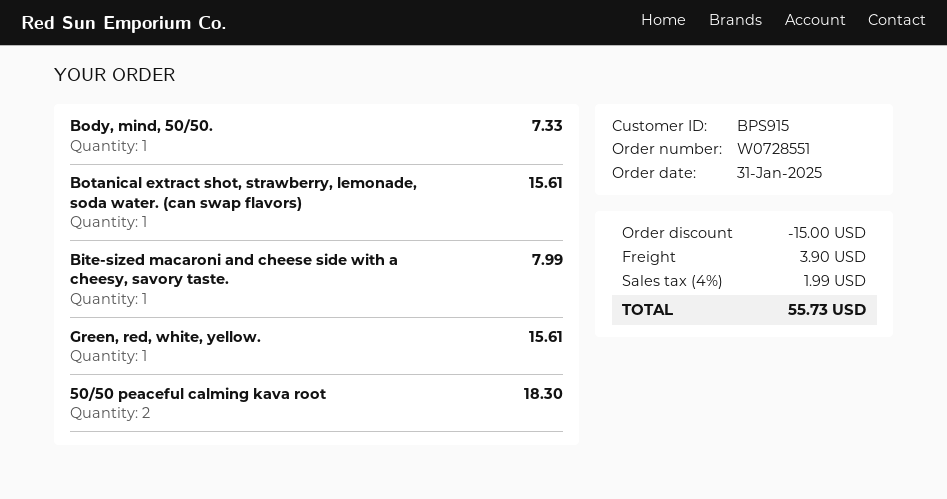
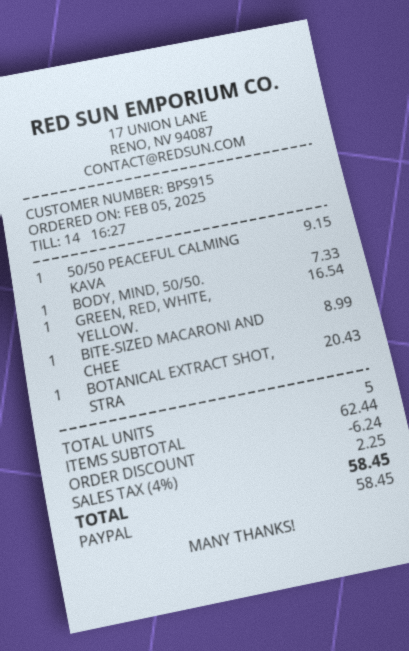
order date: 2025-01-31 -> 2025-02-05
Botanical extract shot, strawberry, lemonade, soda water. (can swap flavors): 1 for 15.61 -> 1 for 20.43
Bite-sized macaroni and cheese side with a cheesy, savory taste.: 1 for 7.99 -> 1 for 8.99
Green, red, white, yellow.: 1 for 15.61 -> 1 for 16.54
50/50 peaceful calming kava root: 2 for 18.30 -> 1 for 9.15
discount: 15.00 -> 6.24
shipping: 3.90 -> none
tax: 4% = 1.99 -> 4% = 2.25
total: 55.73 -> 58.45

